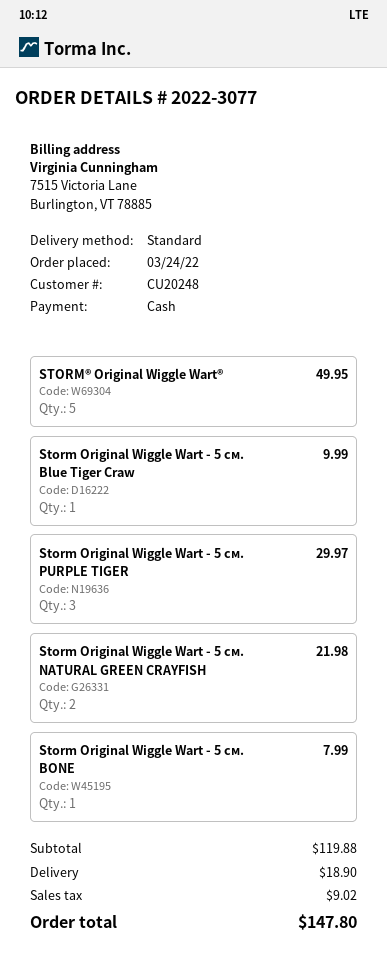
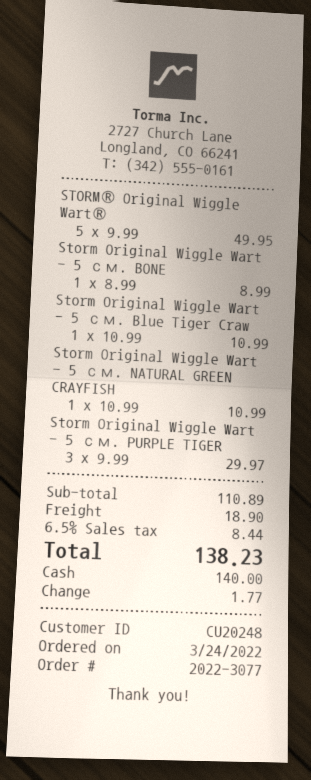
Storm Original Wiggle Wart - 5 см. Blue Tiger Craw: 1 for 9.99 -> 1 for 10.99
Storm Original Wiggle Wart - 5 см. NATURAL GREEN CRAYFISH: 2 for 21.98 -> 1 for 10.99
Storm Original Wiggle Wart - 5 см. BONE: 1 for 7.99 -> 1 for 8.99
subtotal: 119.88 -> 110.89
tax: 9.02 -> 8.44
total: 147.80 -> 138.23

